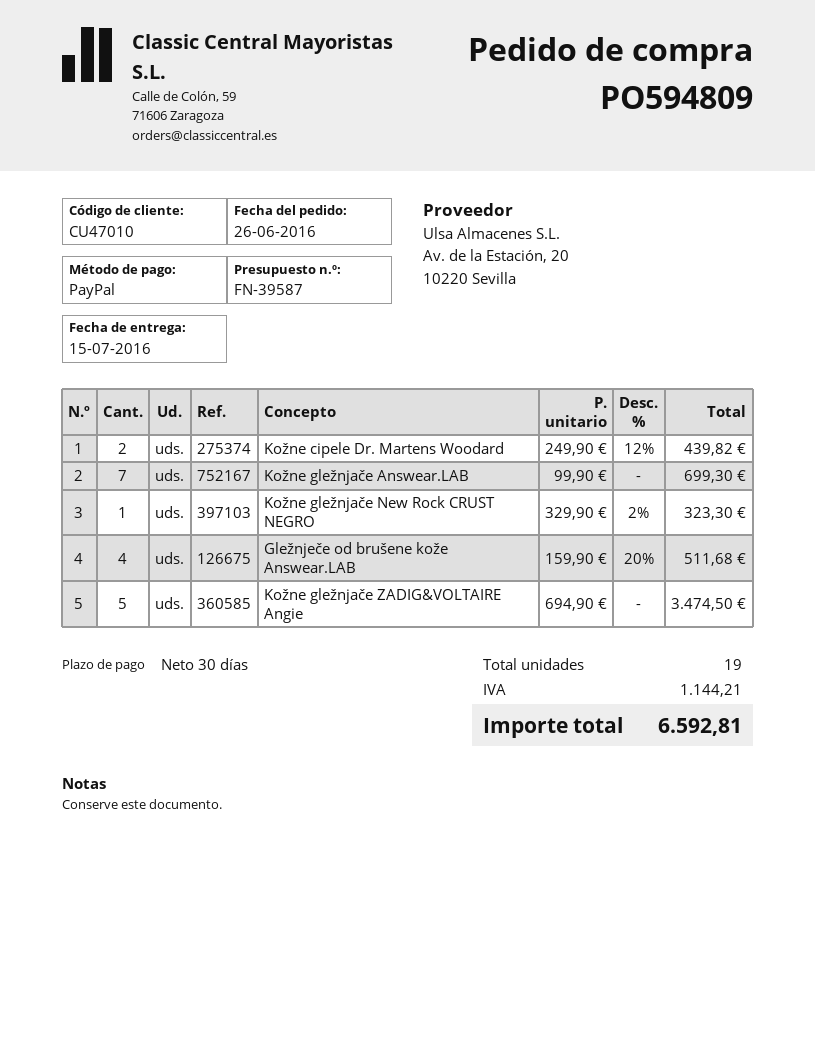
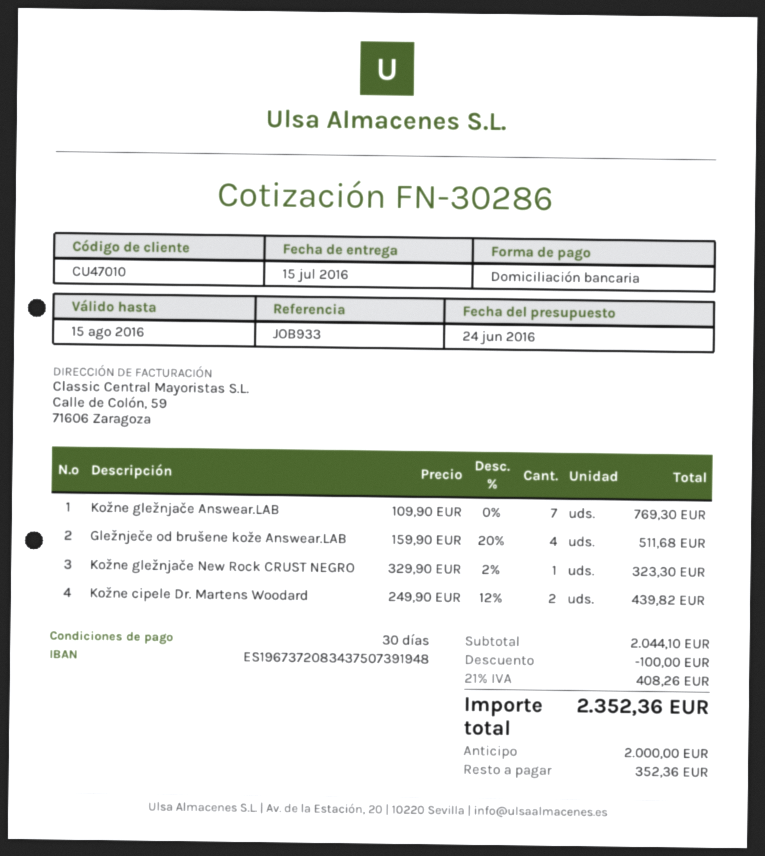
quote number: FN-39587 -> FN-30286
payment method: PayPal -> direct debit
Kožne gležnjače Answear.LAB: 7 x 99.90 = 699.30 -> 7 x 109.90 = 769.30
Kožne gležnjače ZADIG&VOLTAIRE Angie: 5 x 694.90 = 3474.50 -> none
discount: none -> 100.00
tax: 1144.21 -> 408.26
total: 6592.81 -> 2352.36

